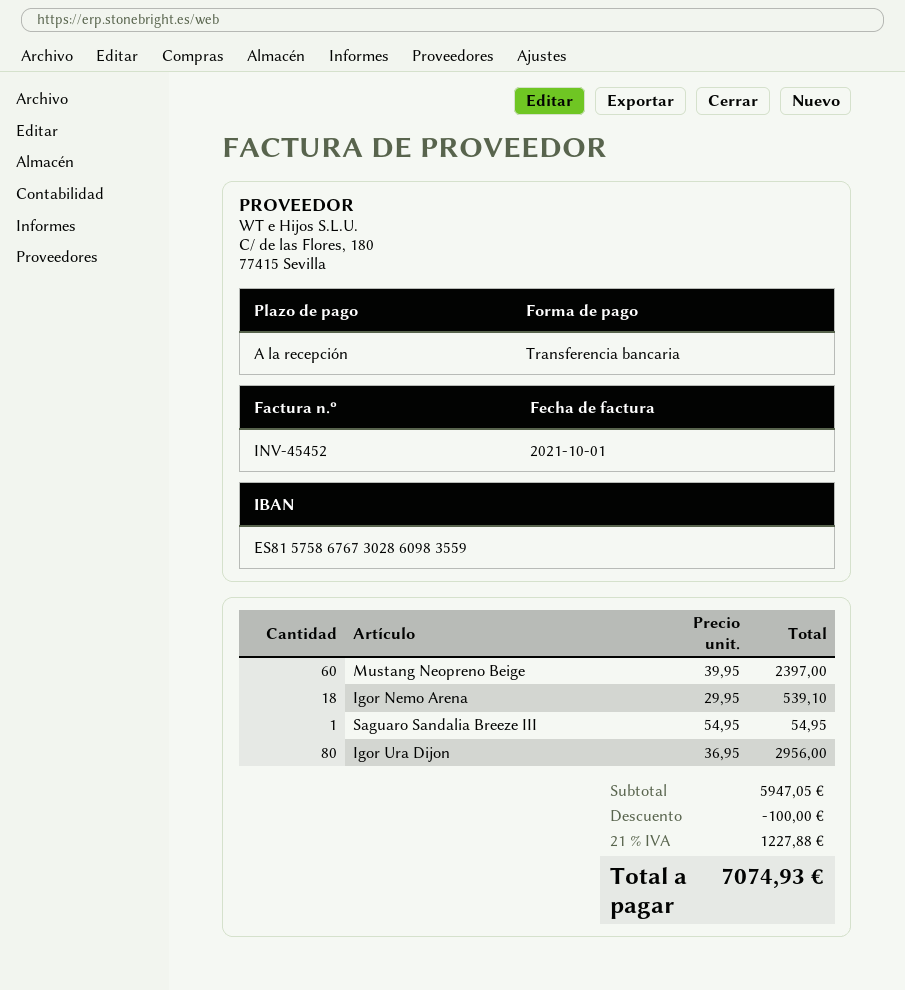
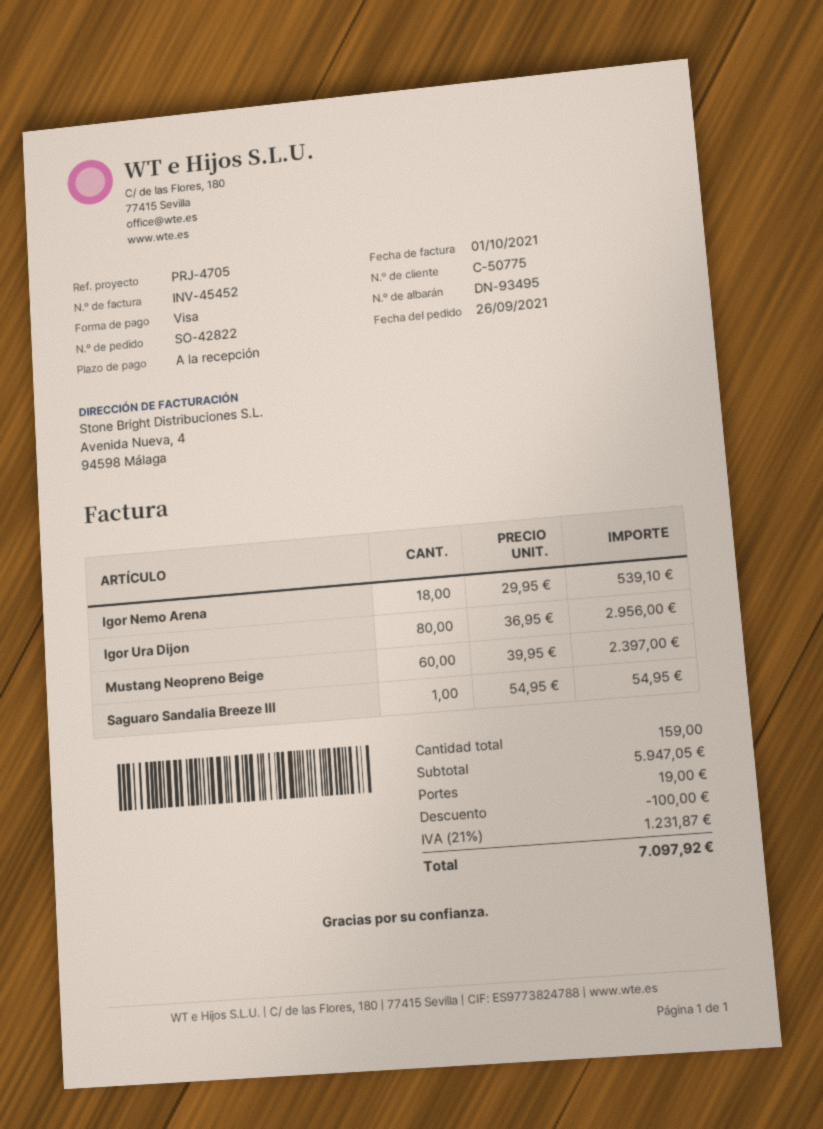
payment method: bank transfer -> Visa
shipping: none -> 19.00
tax: 21% = 1227.88 -> 21% = 1231.87
total: 7074.93 -> 7097.92

